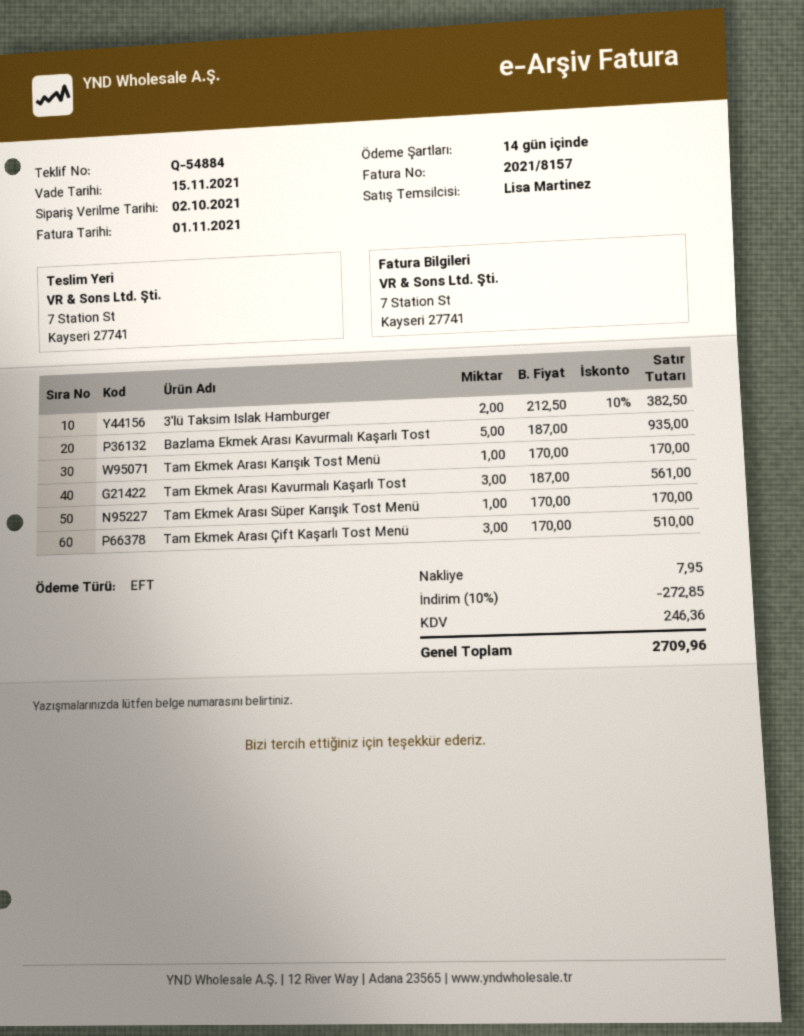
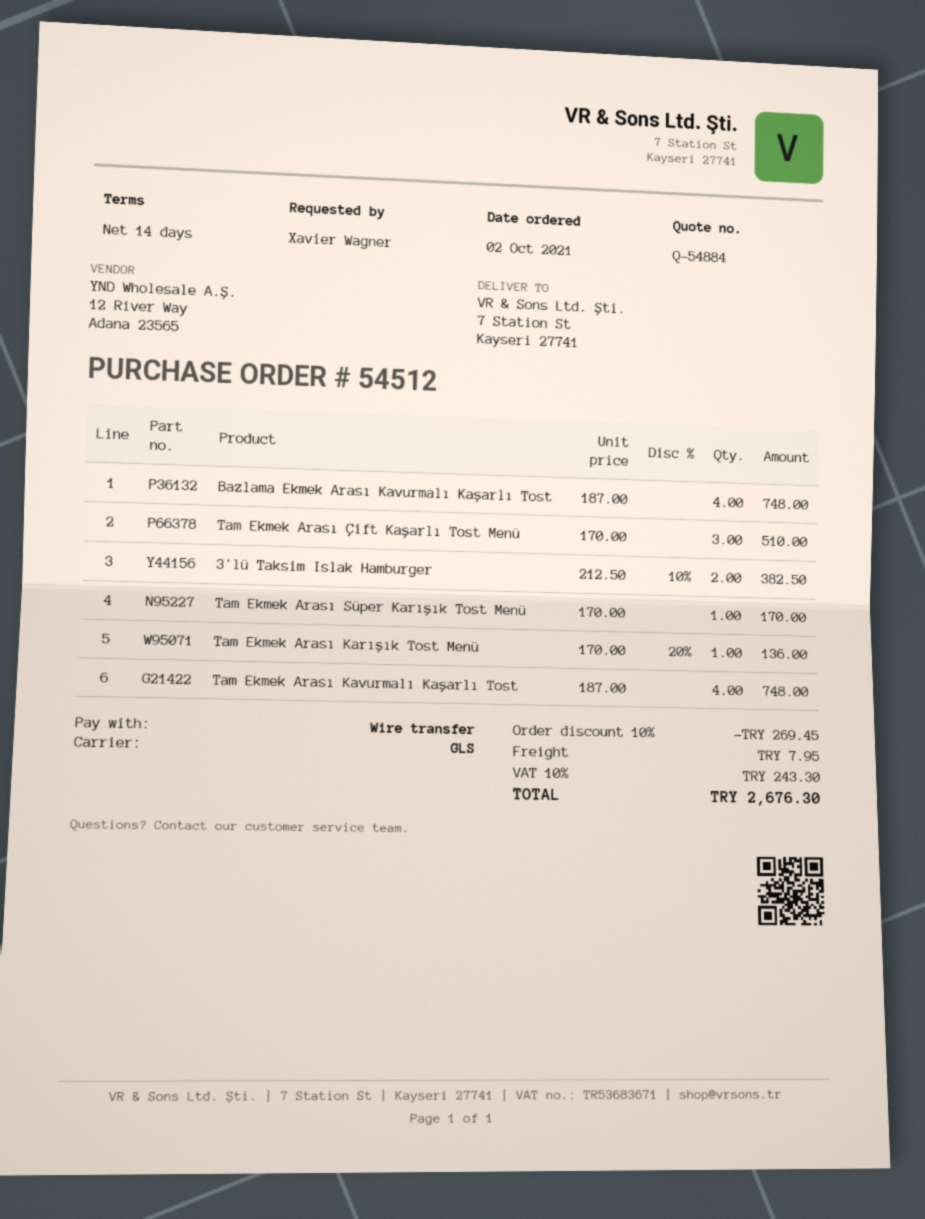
Bazlama Ekmek Arası Kavurmalı Kaşarlı Tost: 5 x 187.00 = 935.00 -> 4 x 187.00 = 748.00
Tam Ekmek Arası Karışık Tost Menü: 1 x 170.00 = 170.00 -> 1 x 170.00 - 20% = 136.00
Tam Ekmek Arası Kavurmalı Kaşarlı Tost: 3 x 187.00 = 561.00 -> 4 x 187.00 = 748.00
discount: 10% = 272.85 -> 10% = 269.45
tax: 246.36 -> 243.30
total: 2709.96 -> 2676.30

